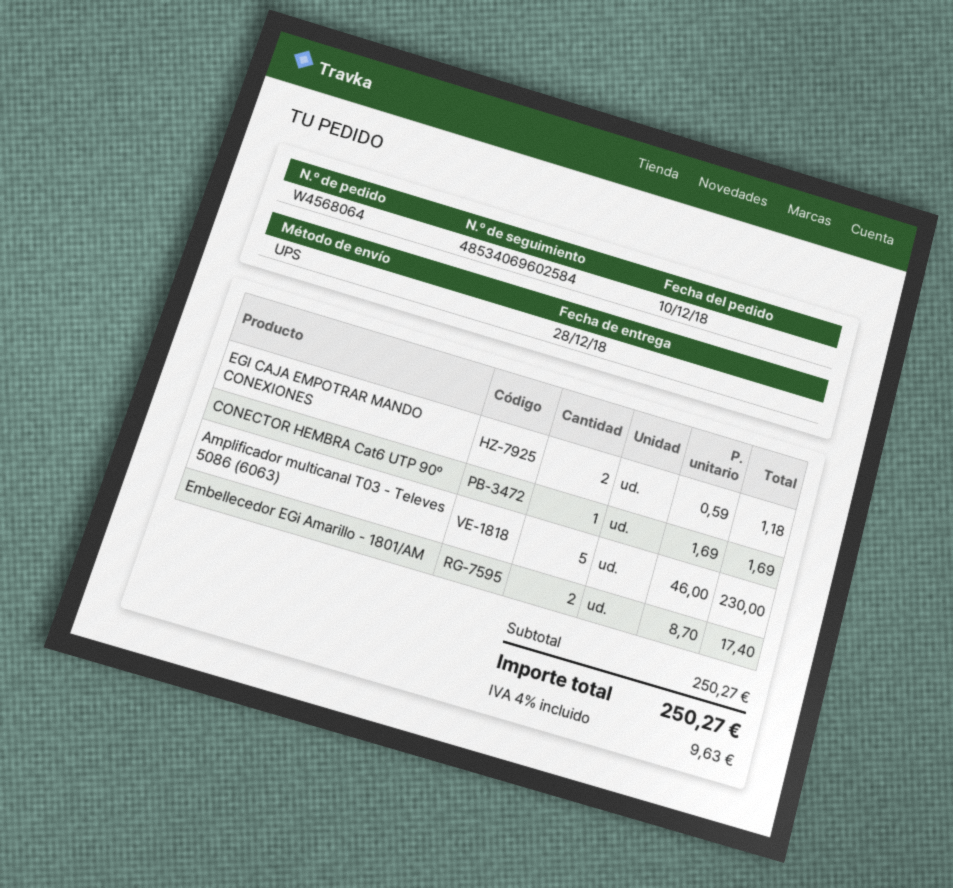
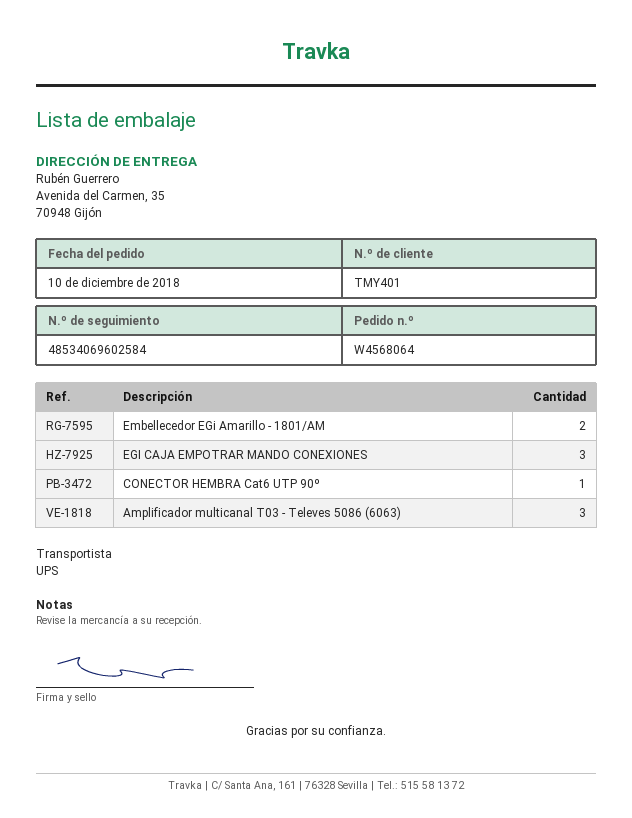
EGI CAJA EMPOTRAR MANDO CONEXIONES: 2 -> 3
Amplificador multicanal T03 - Televes 5086 (6063): 5 -> 3

